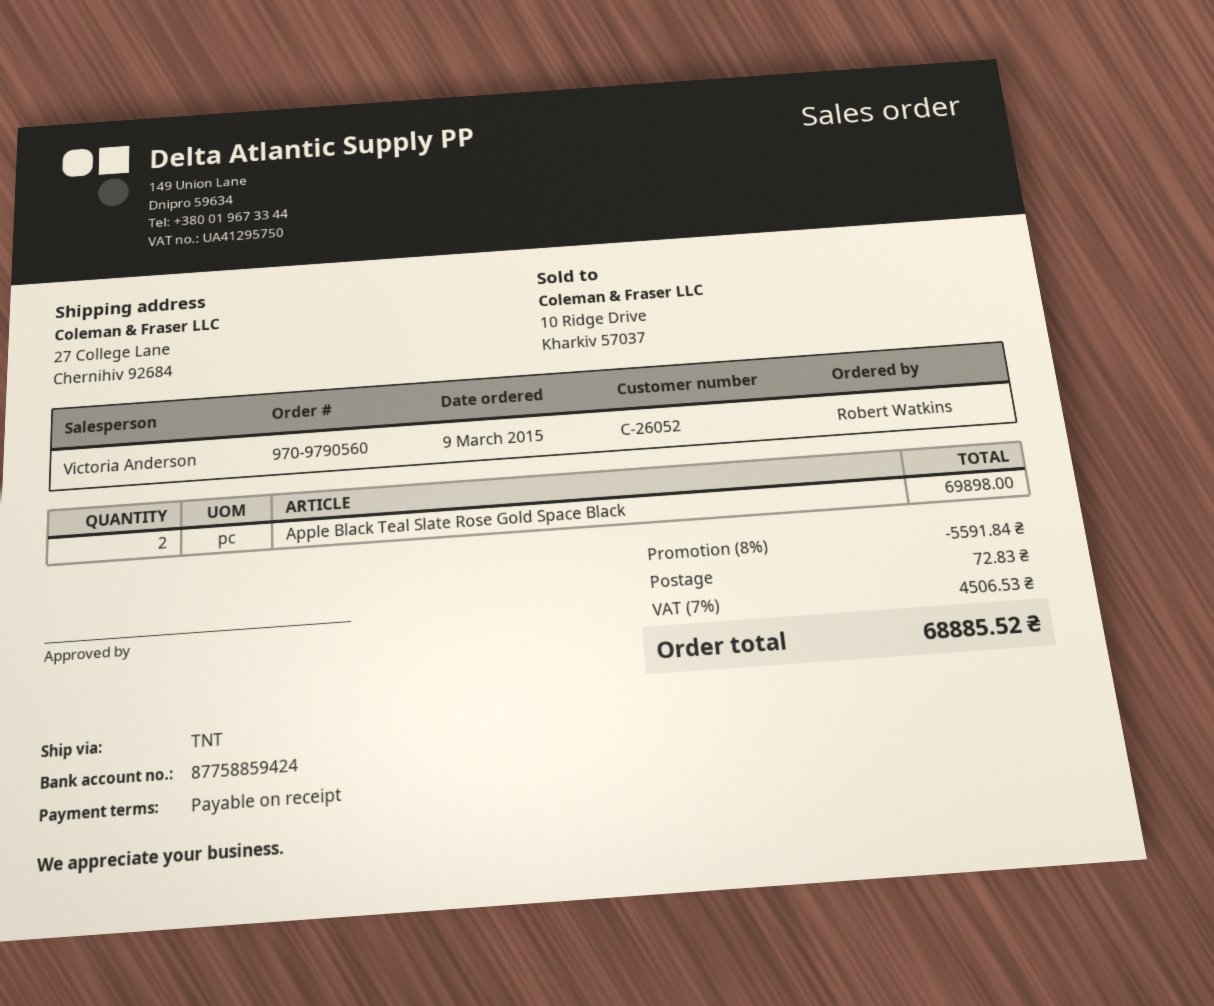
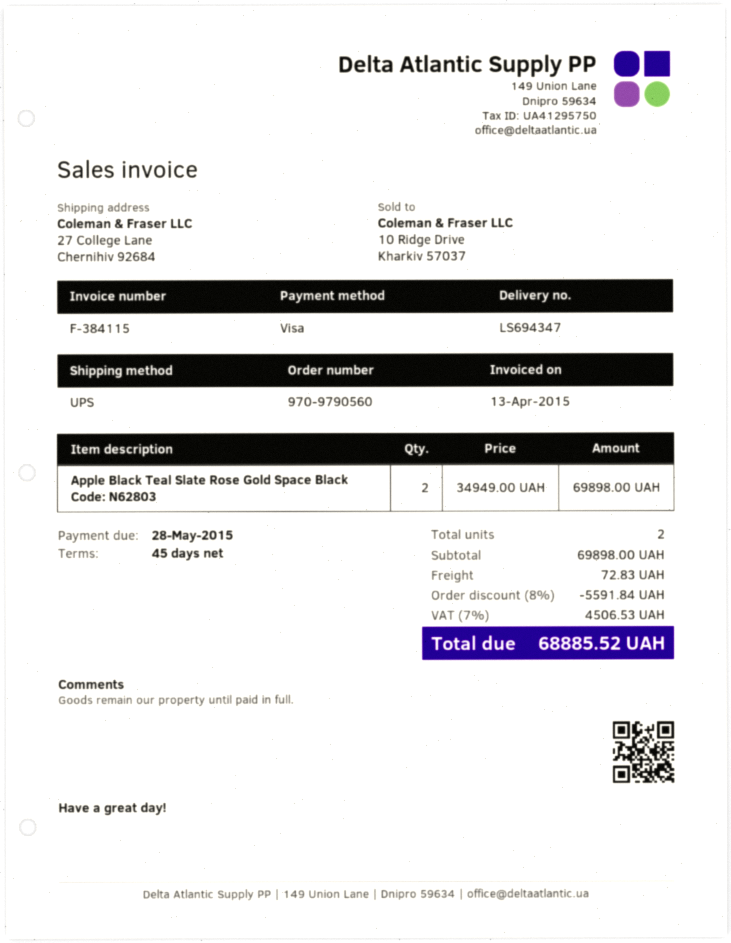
payment terms: on receipt -> 45 days
shipping method: TNT -> UPS

